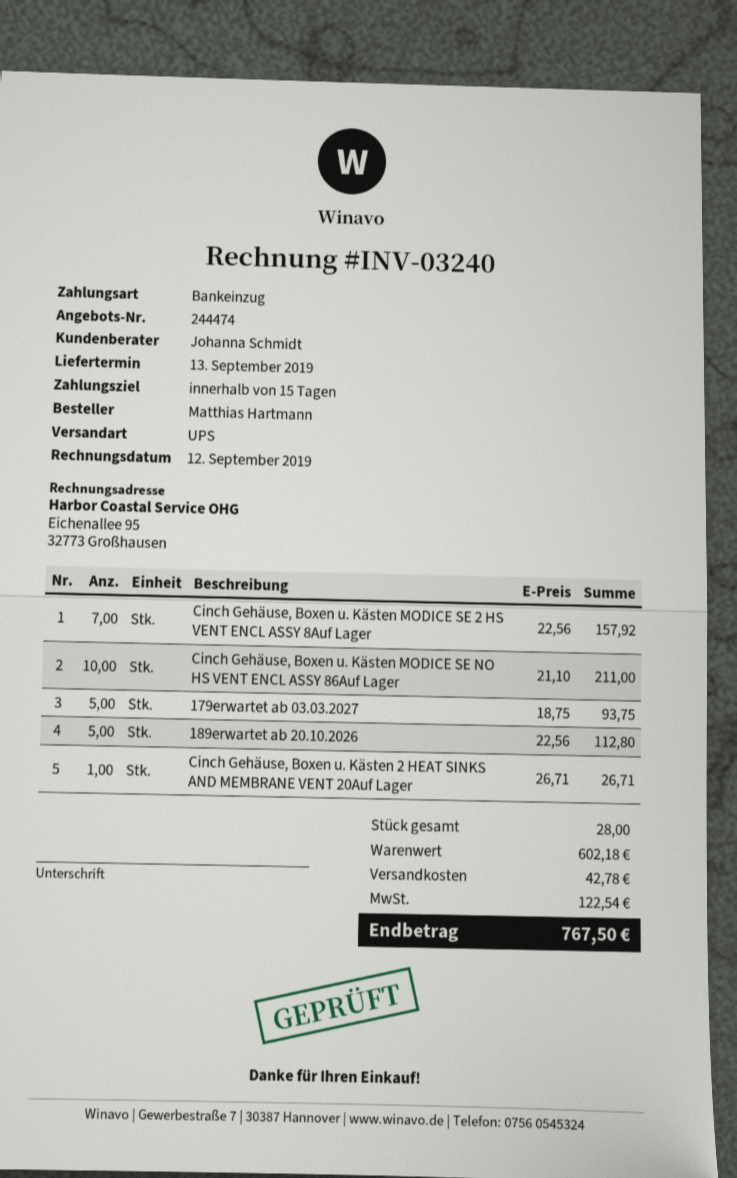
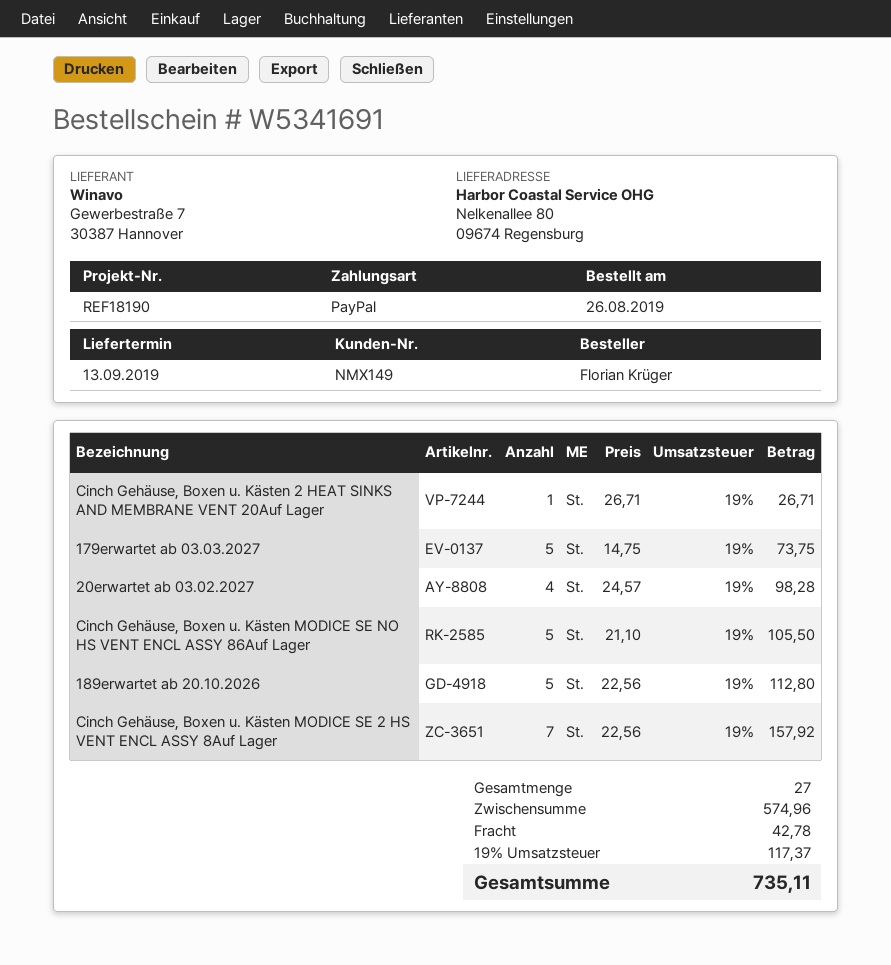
ordered by: Matthias Hartmann -> Florian Krüger
payment method: direct debit -> PayPal
Cinch Gehäuse, Boxen u. Kästen MODICE SE NO HS VENT ENCL ASSY 86Auf Lager: 10 x 21.10 = 211.00 -> 5 x 21.10 = 105.50
179erwartet ab 03.03.2027: 5 x 18.75 = 93.75 -> 5 x 14.75 = 73.75
20erwartet ab 03.02.2027: none -> 4 x 24.57 = 98.28
total quantity: 28 -> 27
subtotal: 602.18 -> 574.96
tax: 122.54 -> 117.37
total: 767.50 -> 735.11

